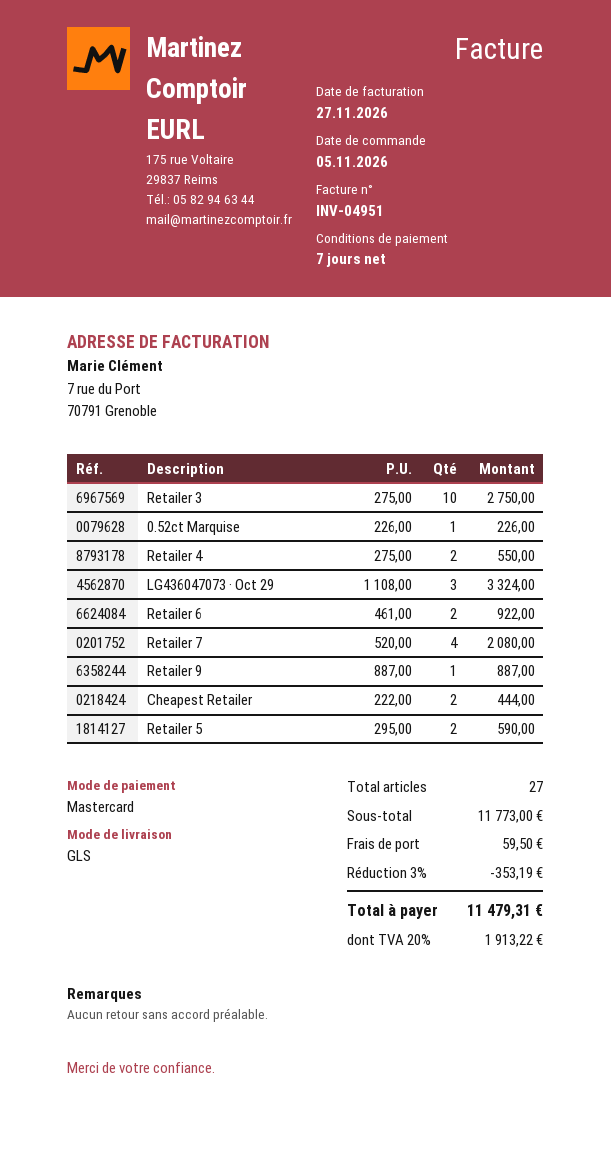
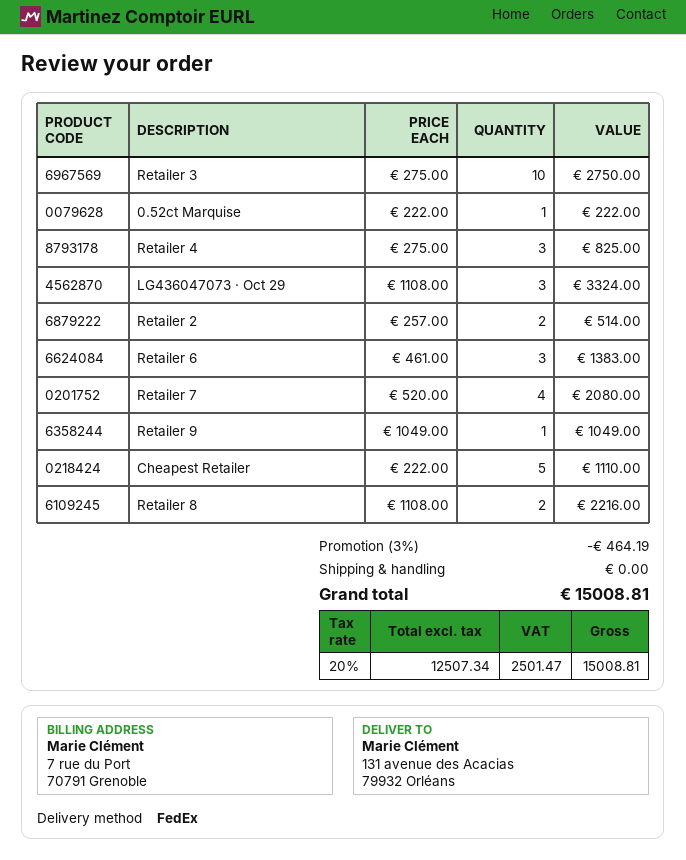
shipping method: GLS -> FedEx
0.52ct Marquise: 1 x 226.00 = 226.00 -> 1 x 222.00 = 222.00
Retailer 4: 2 x 275.00 = 550.00 -> 3 x 275.00 = 825.00
Retailer 6: 2 x 461.00 = 922.00 -> 3 x 461.00 = 1383.00
Retailer 9: 1 x 887.00 = 887.00 -> 1 x 1049.00 = 1049.00
Cheapest Retailer: 2 x 222.00 = 444.00 -> 5 x 222.00 = 1110.00
Retailer 5: 2 x 295.00 = 590.00 -> none
Retailer 2: none -> 2 x 257.00 = 514.00
Retailer 8: none -> 2 x 1108.00 = 2216.00
discount: 3% = 353.19 -> 3% = 464.19
shipping: 59.50 -> 0.00
tax: 20% = 1913.22 -> 20% = 2501.47
total: 11479.31 -> 15008.81

